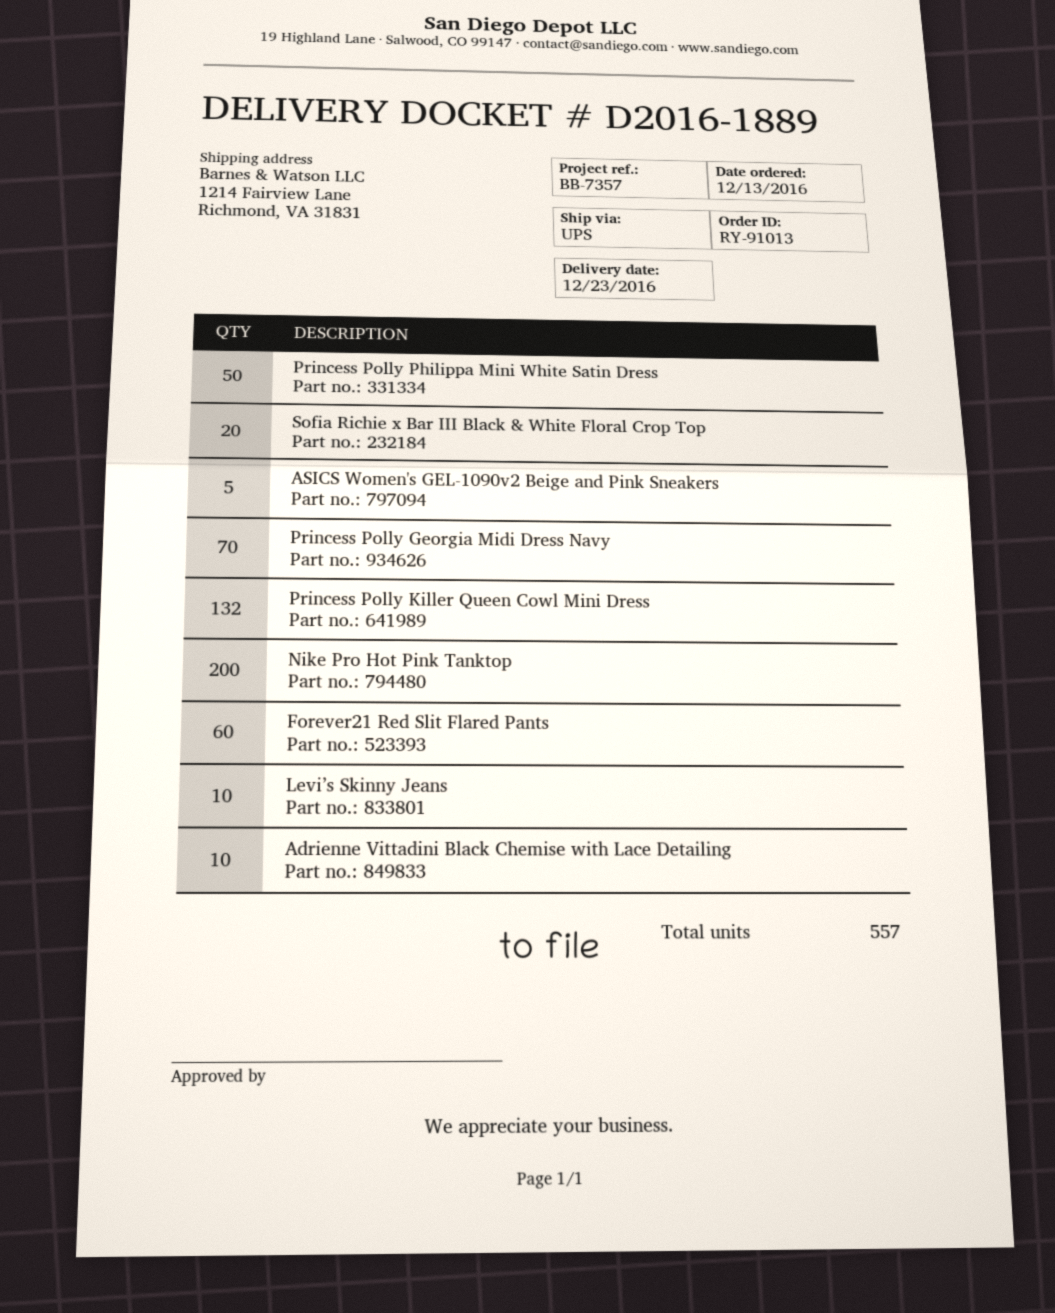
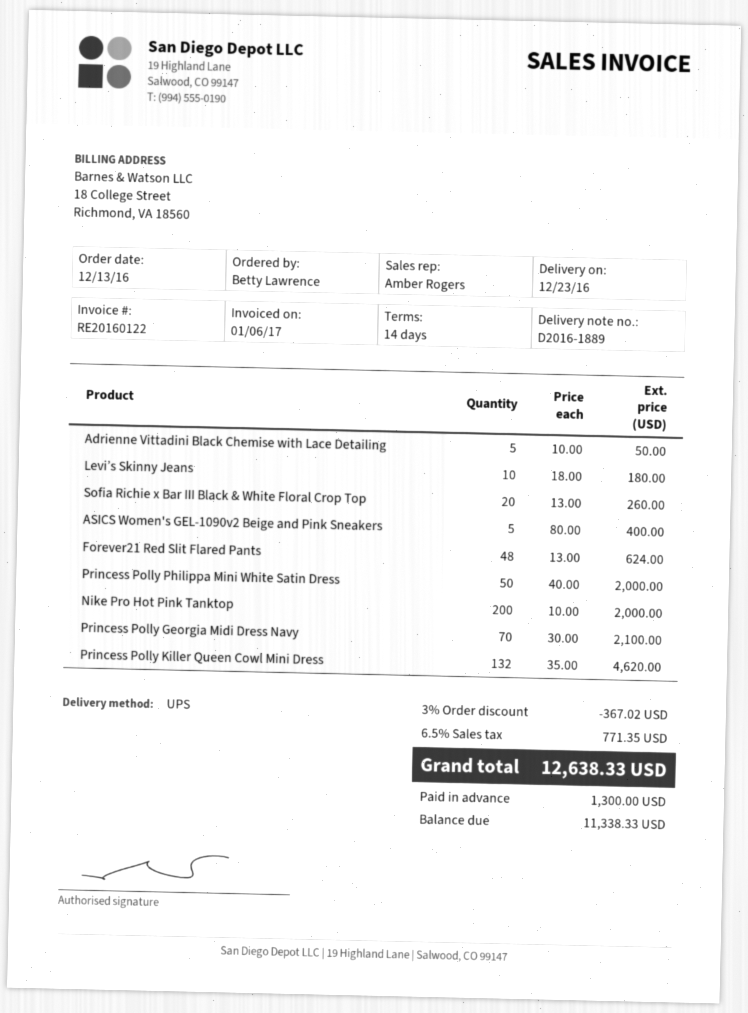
Forever21 Red Slit Flared Pants: 60 -> 48
Adrienne Vittadini Black Chemise with Lace Detailing: 10 -> 5

